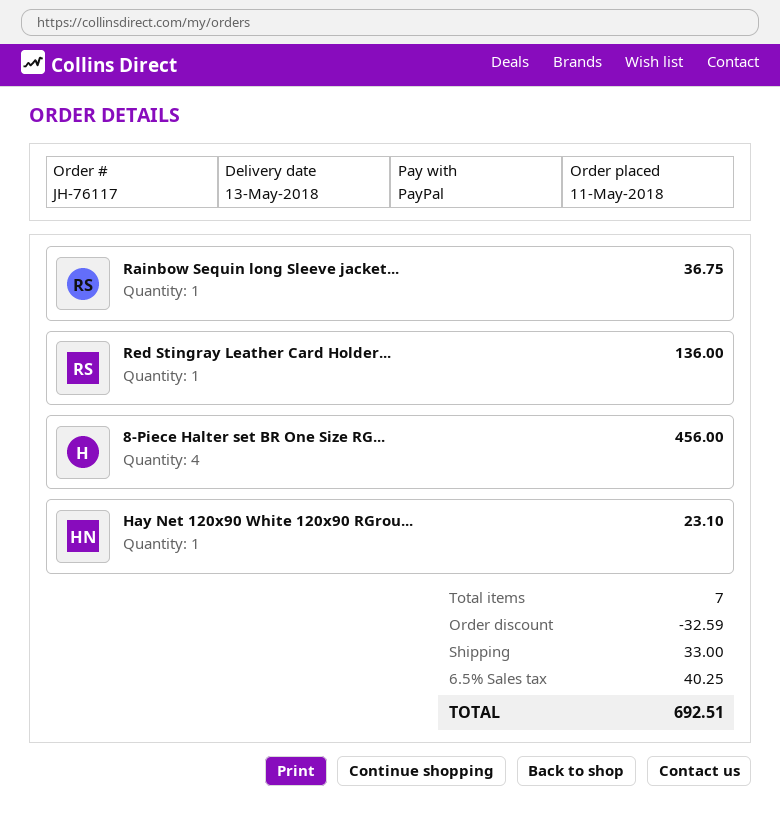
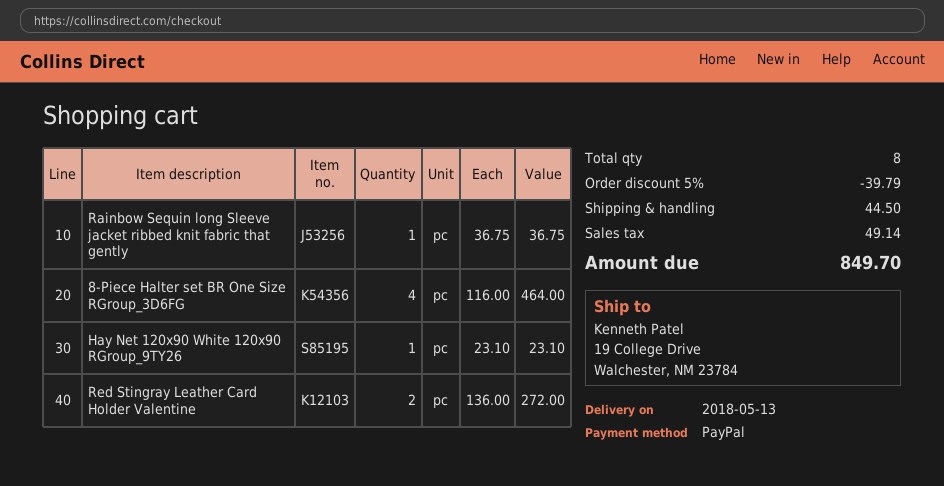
Red Stingray Leather Card Holder...: 1 for 136.00 -> 2 for 272.00
8-Piece Halter set BR One Size RG...: 4 for 456.00 -> 4 for 464.00
total quantity: 7 -> 8
discount: 32.59 -> 39.79
shipping: 33.00 -> 44.50
tax: 40.25 -> 49.14
total: 692.51 -> 849.70

